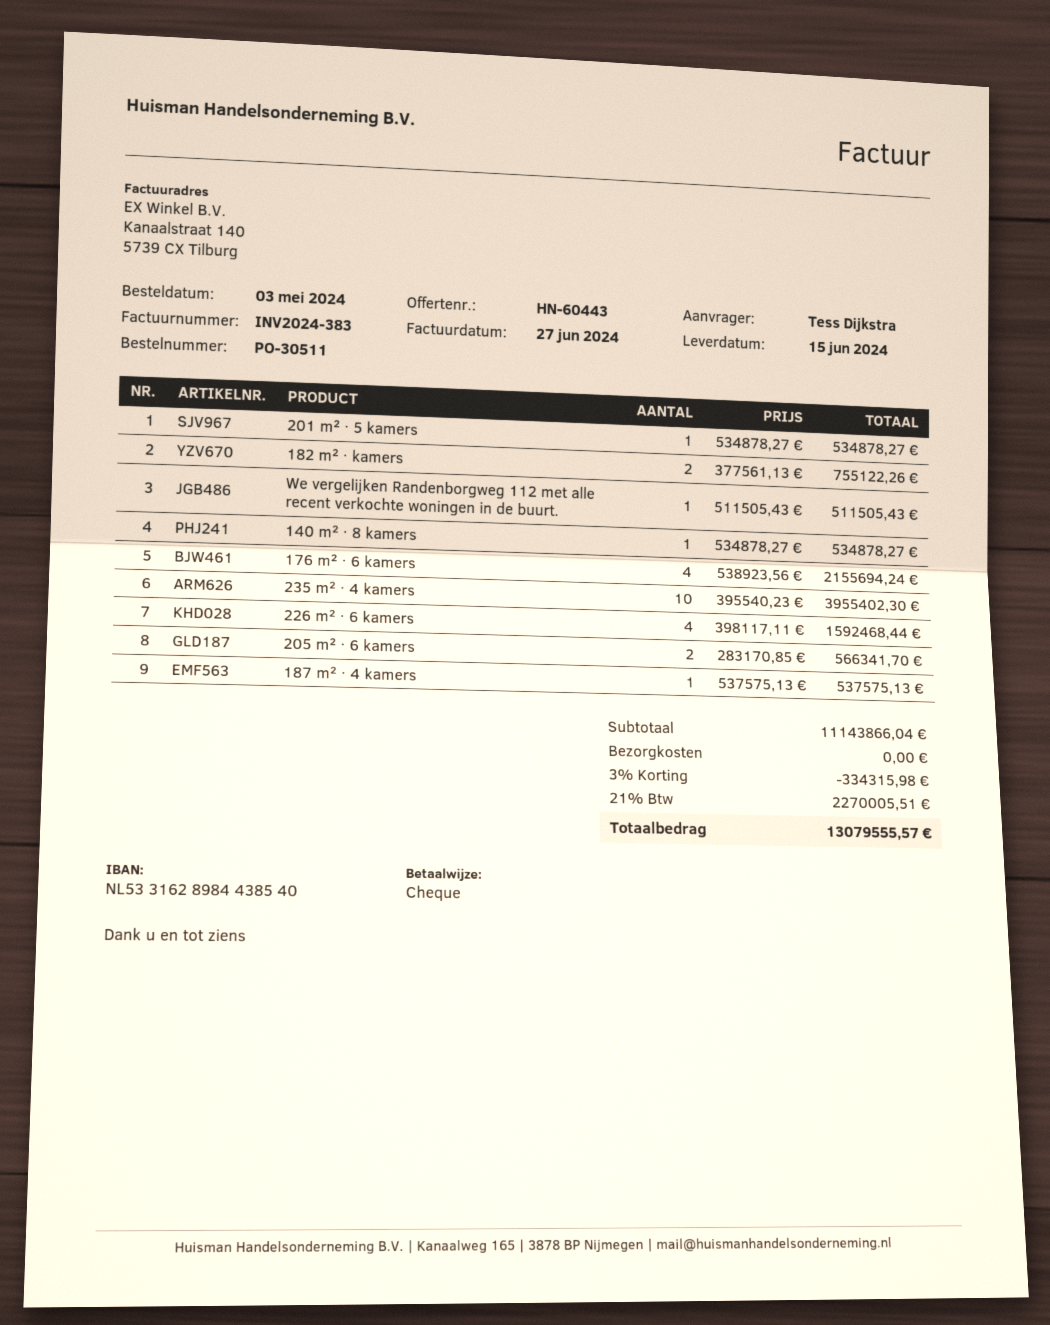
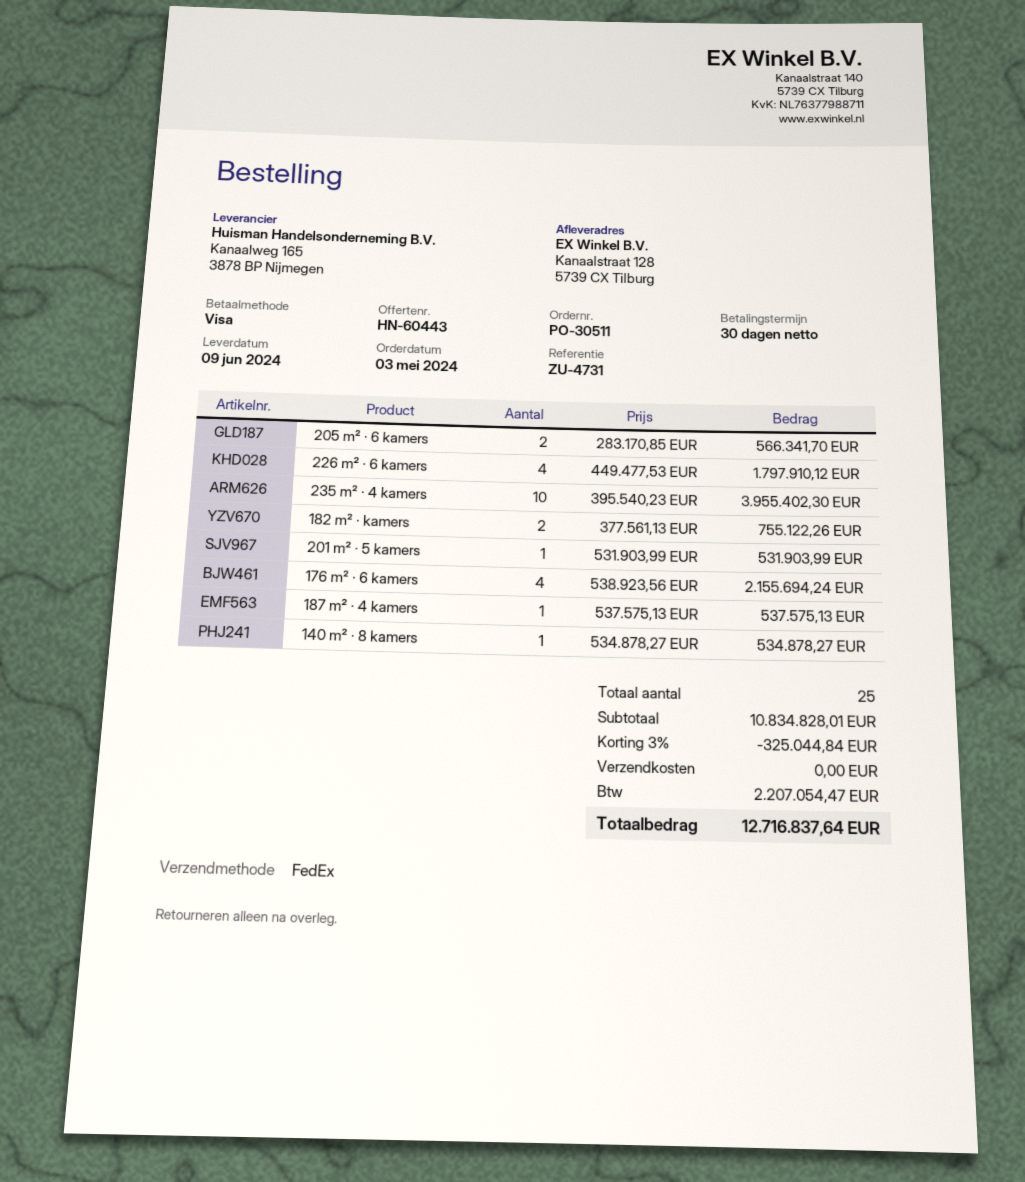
delivery date: 2024-06-15 -> 2024-06-09
payment method: cheque -> Visa
201 m² · 5 kamers: 1 x 534878.27 = 534878.27 -> 1 x 531903.99 = 531903.99
We vergelijken Randenborgweg 112 met alle recent verkochte woningen in de buurt.: 1 x 511505.43 = 511505.43 -> none
226 m² · 6 kamers: 4 x 398117.11 = 1592468.44 -> 4 x 449477.53 = 1797910.12
subtotal: 11143866.04 -> 10834828.01
discount: 3% = 334315.98 -> 3% = 325044.84
tax: 2270005.51 -> 2207054.47
total: 13079555.57 -> 12716837.64

